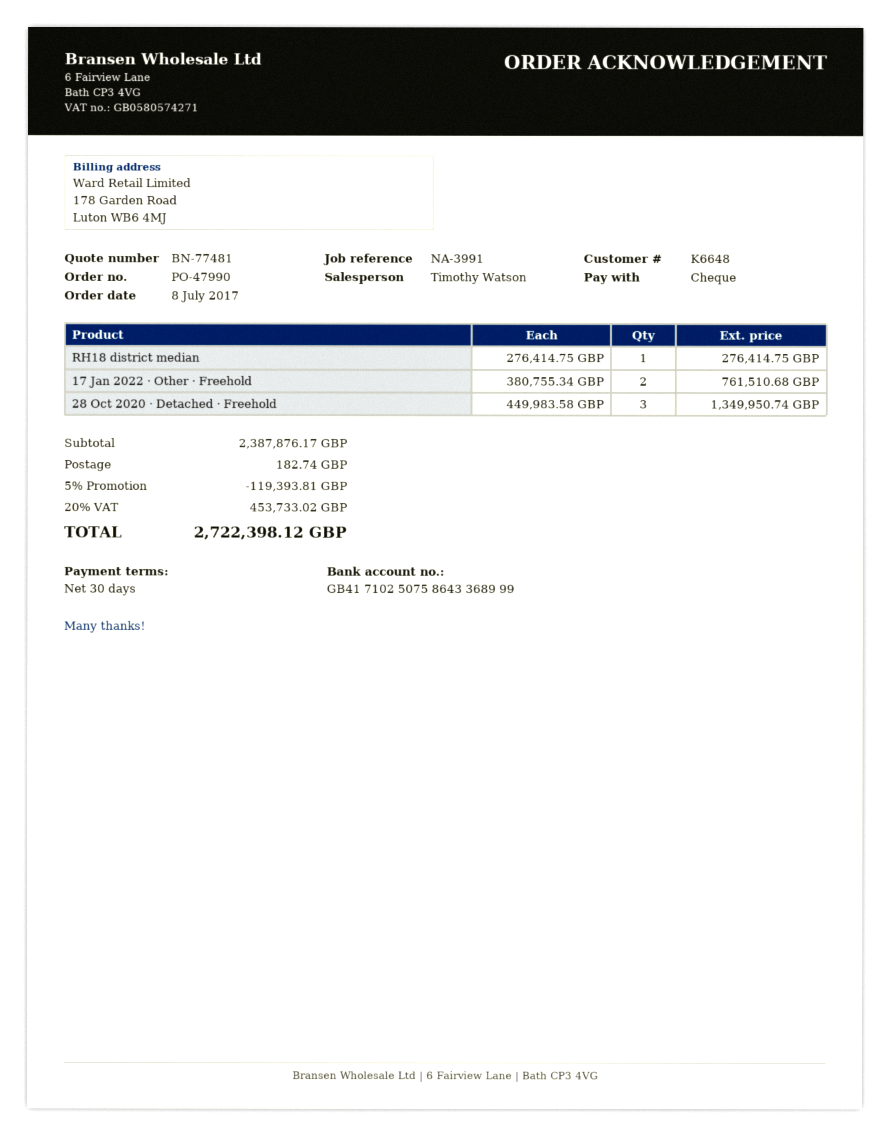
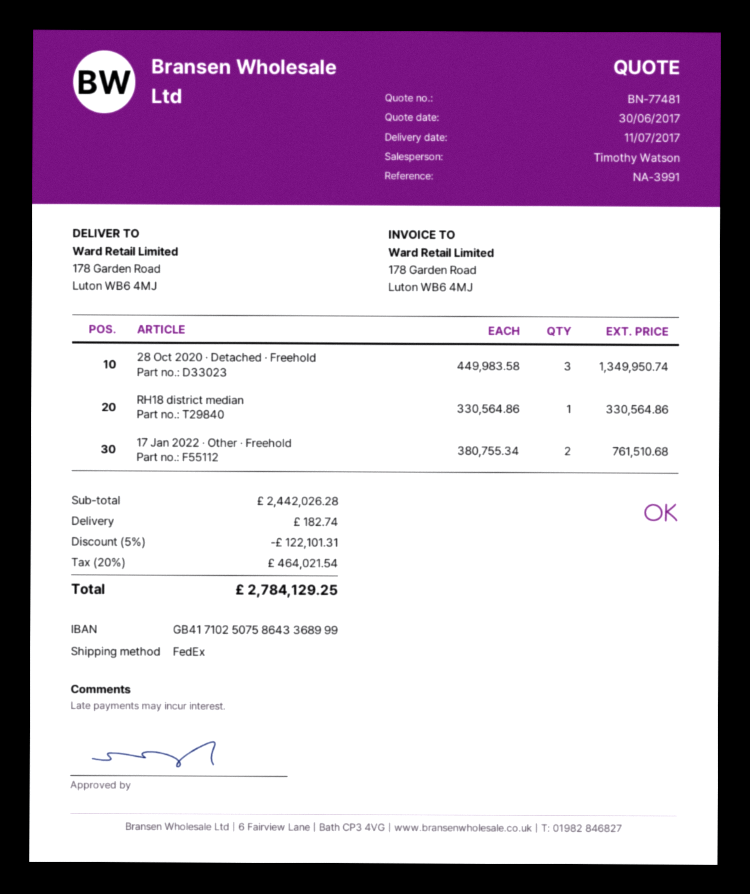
RH18 district median: 1 x 276414.75 = 276414.75 -> 1 x 330564.86 = 330564.86
subtotal: 2387876.17 -> 2442026.28
discount: 5% = 119393.81 -> 5% = 122101.31
tax: 20% = 453733.02 -> 20% = 464021.54
total: 2722398.12 -> 2784129.25

